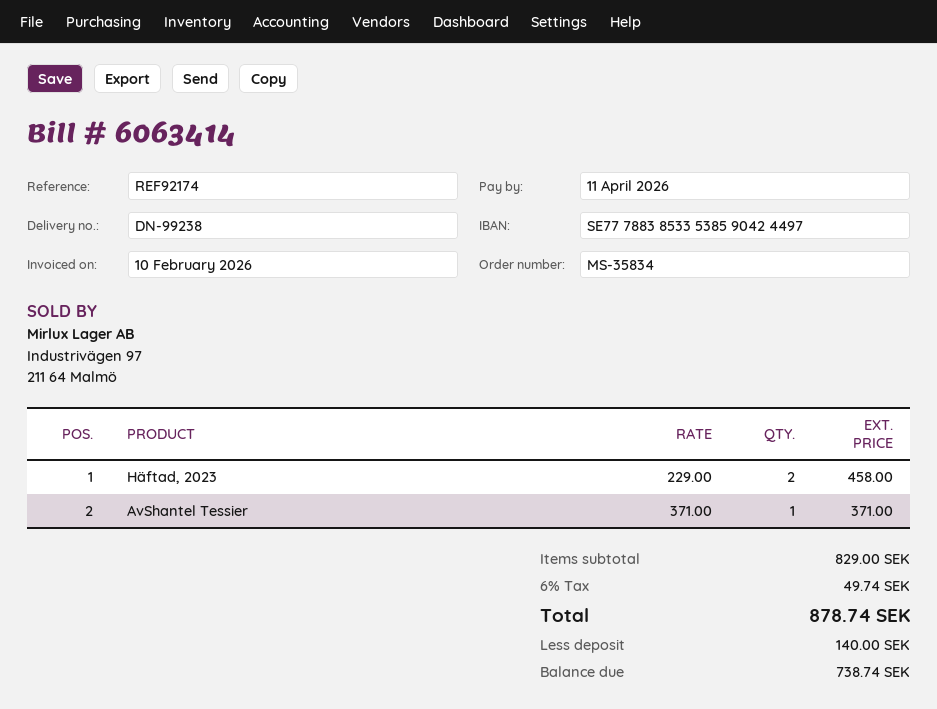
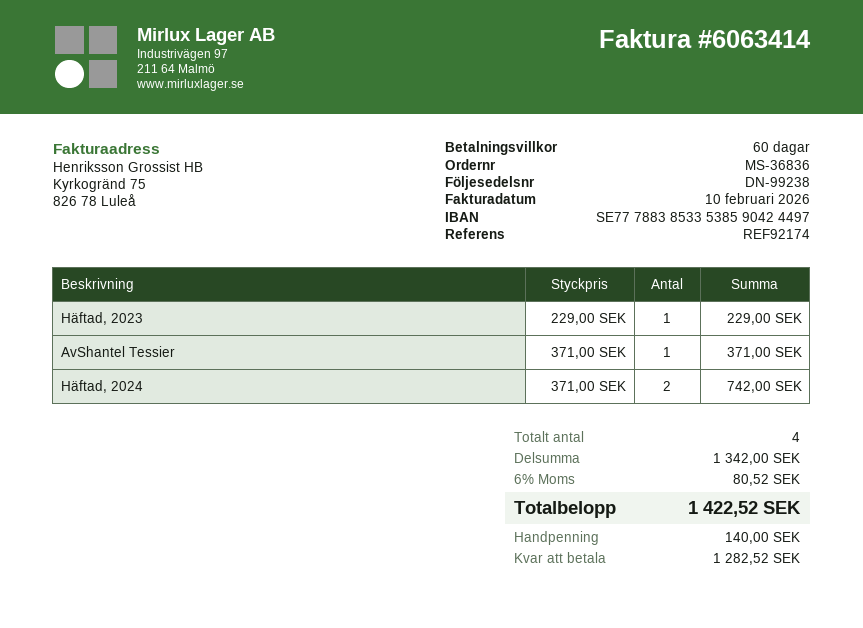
order number: MS-35834 -> MS-36836
Häftad, 2023: 2 x 229.00 = 458.00 -> 1 x 229.00 = 229.00
Häftad, 2024: none -> 2 x 371.00 = 742.00
subtotal: 829.00 -> 1342.00
tax: 6% = 49.74 -> 6% = 80.52
total: 878.74 -> 1422.52
balance: 738.74 -> 1282.52

